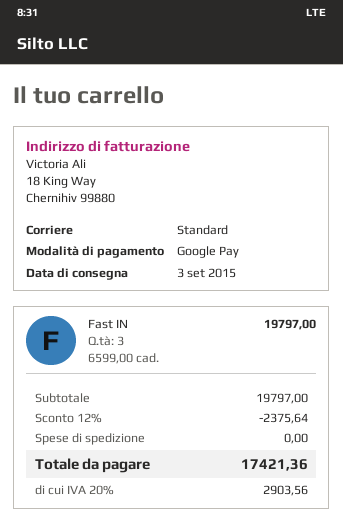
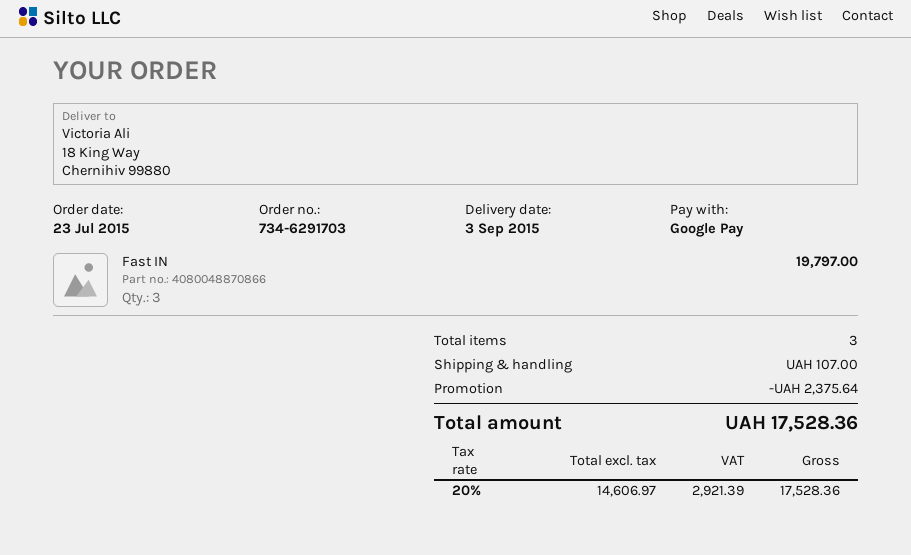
shipping: 0.00 -> 107.00
tax: 20% = 2903.56 -> 20% = 2921.39
total: 17421.36 -> 17528.36

